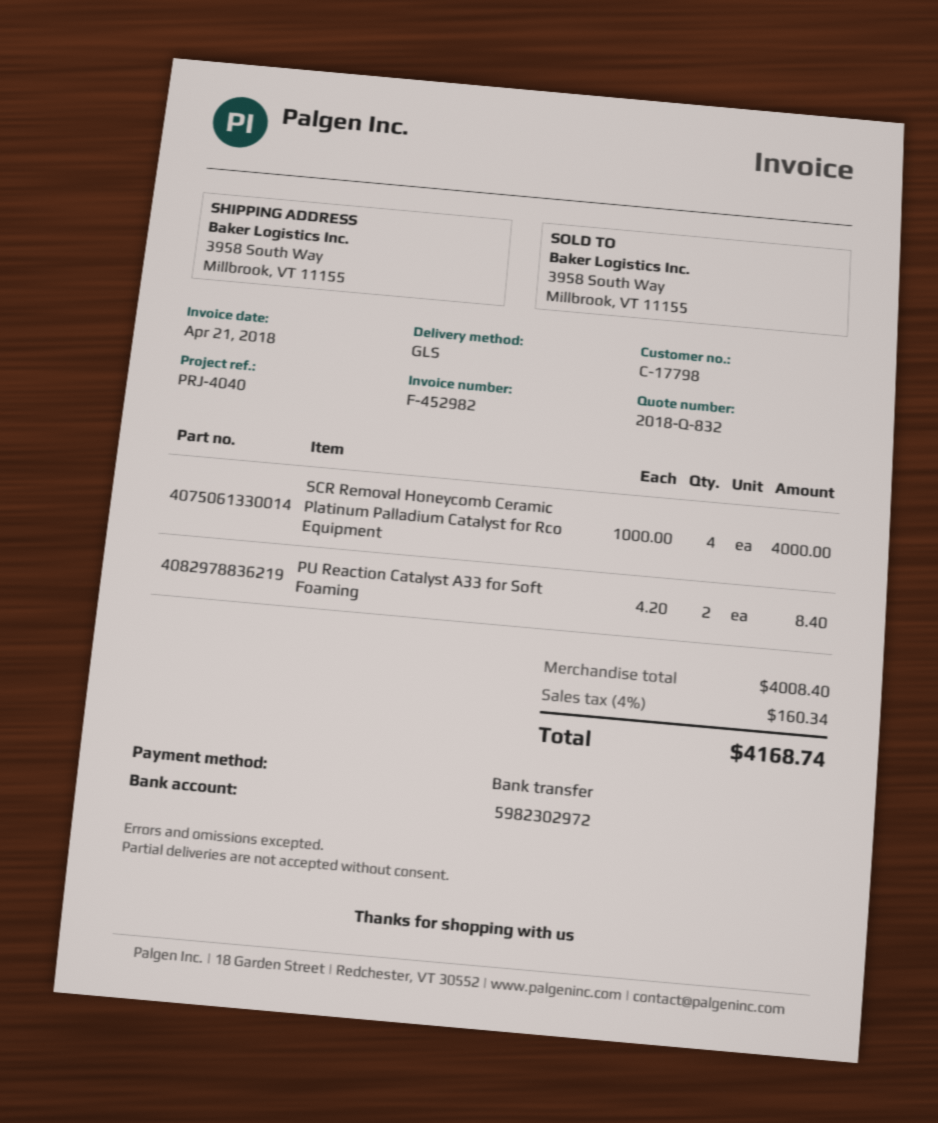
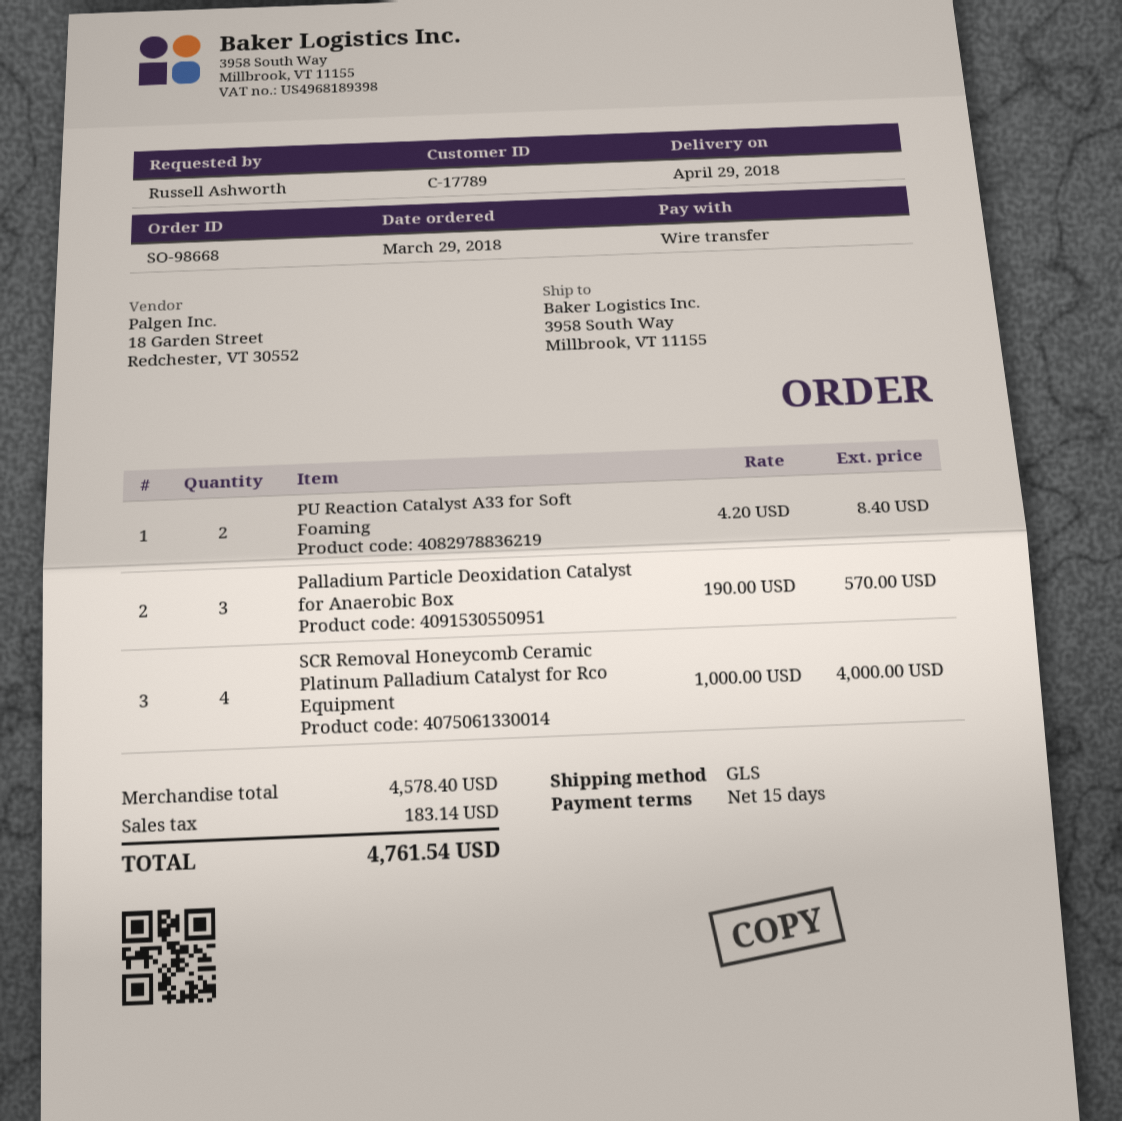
customer number: C-17798 -> C-17789
Palladium Particle Deoxidation Catalyst for Anaerobic Box: none -> 3 x 190.00 = 570.00
subtotal: 4008.40 -> 4578.40
tax: 160.34 -> 183.14
total: 4168.74 -> 4761.54

